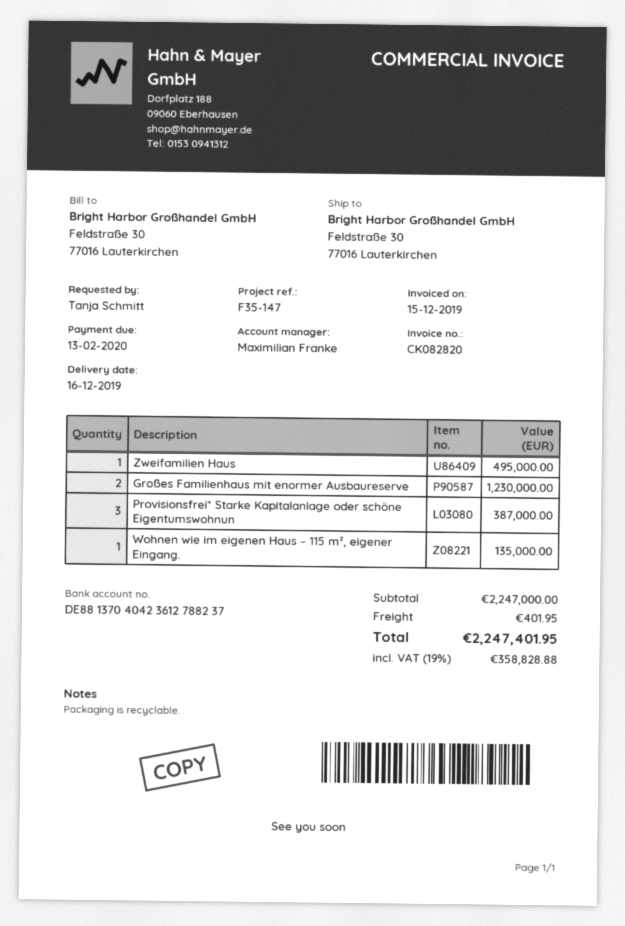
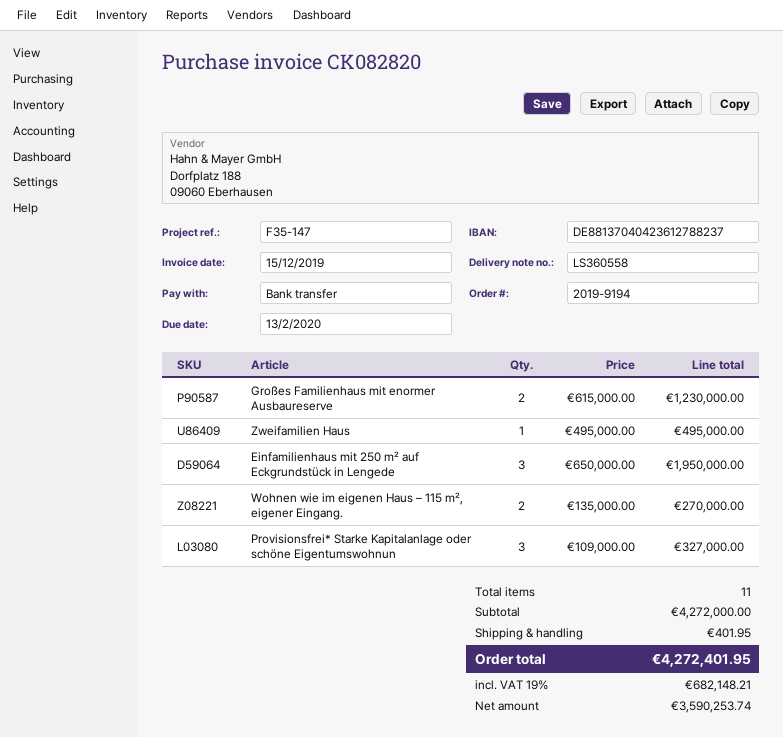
Provisionsfrei* Starke Kapitalanlage oder schöne Eigentumswohnun: 3 for 387000.00 -> 3 for 327000.00
Wohnen wie im eigenen Haus – 115 m², eigener Eingang.: 1 for 135000.00 -> 2 for 270000.00
Einfamilienhaus mit 250 m² auf Eckgrundstück in Lengede: none -> 3 for 1950000.00
subtotal: 2247000.00 -> 4272000.00
tax: 19% = 358828.88 -> 19% = 682148.21
total: 2247401.95 -> 4272401.95

